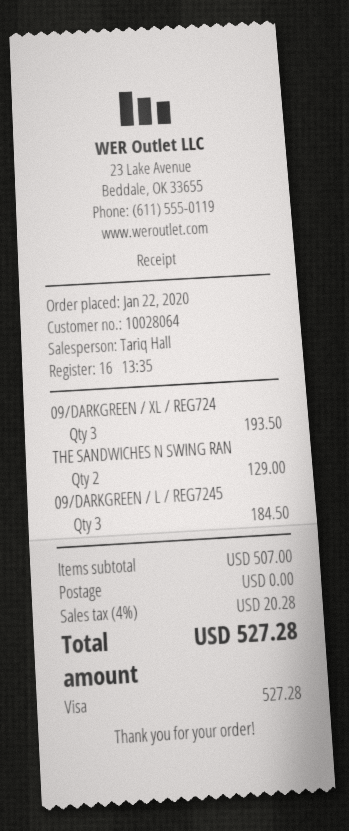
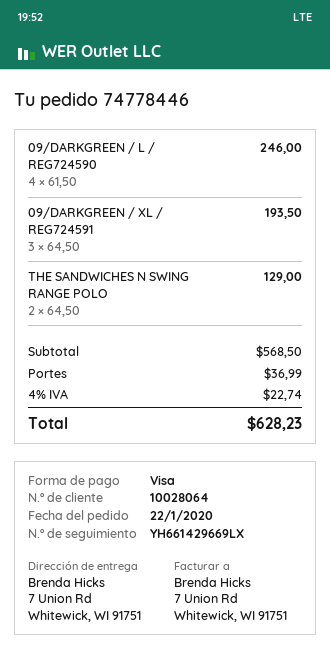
09/DARKGREEN / L / REG7245: 3 for 184.50 -> 4 for 246.00
subtotal: 507.00 -> 568.50
shipping: 0.00 -> 36.99
tax: 4% = 20.28 -> 4% = 22.74
total: 527.28 -> 628.23

